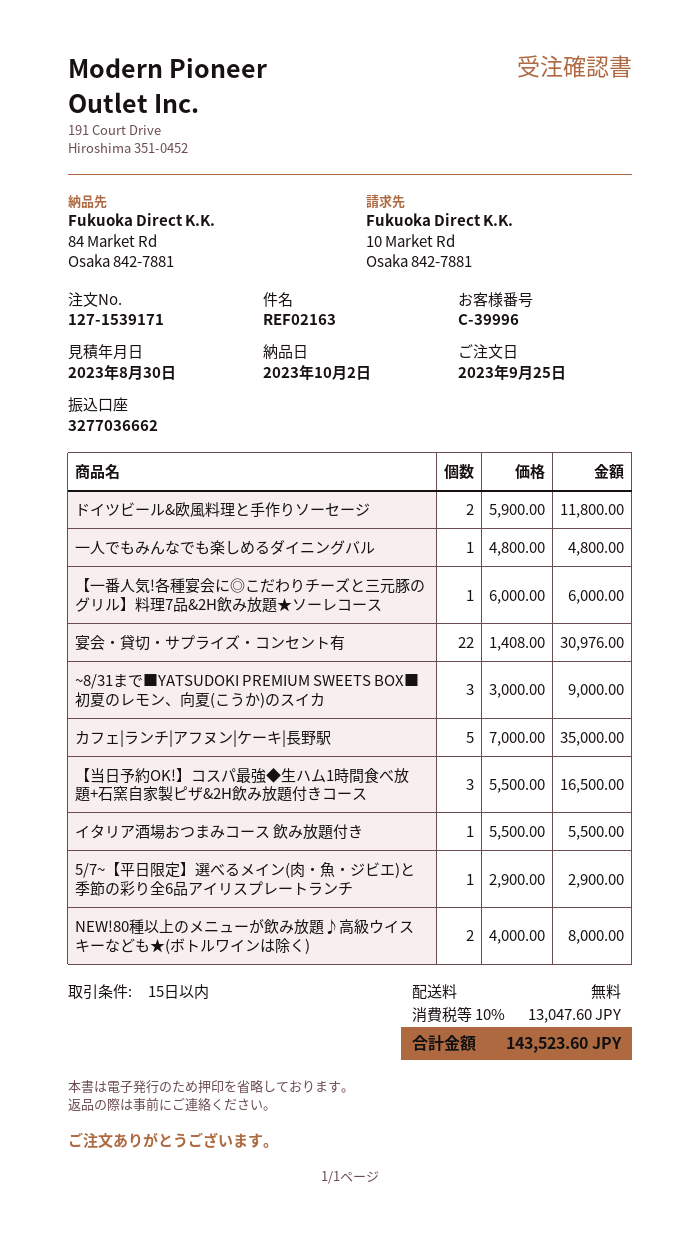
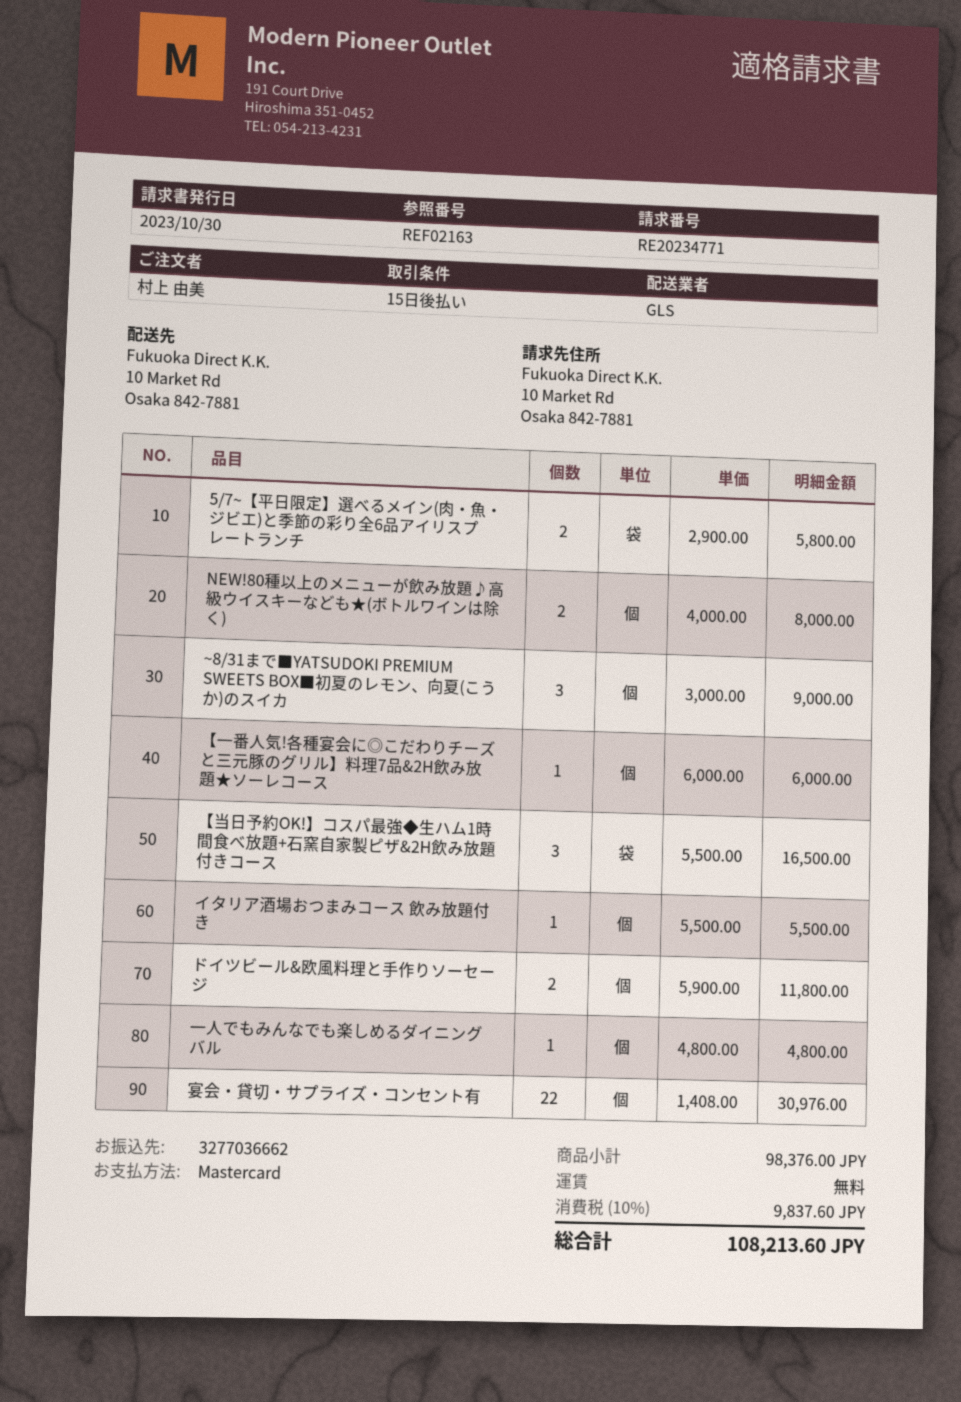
ship to: 84 Market Rd, Osaka 842-7881 -> 10 Market Rd, Osaka 842-7881
カフェ|ランチ|アフヌン|ケーキ|長野駅: 5 x 7000.00 = 35000.00 -> none
5/7~【平日限定】選べるメイン(肉・魚・ジビエ)と季節の彩り全6品アイリスプレートランチ: 1 x 2900.00 = 2900.00 -> 2 x 2900.00 = 5800.00
tax: 10% = 13047.60 -> 10% = 9837.60
total: 143523.60 -> 108213.60

